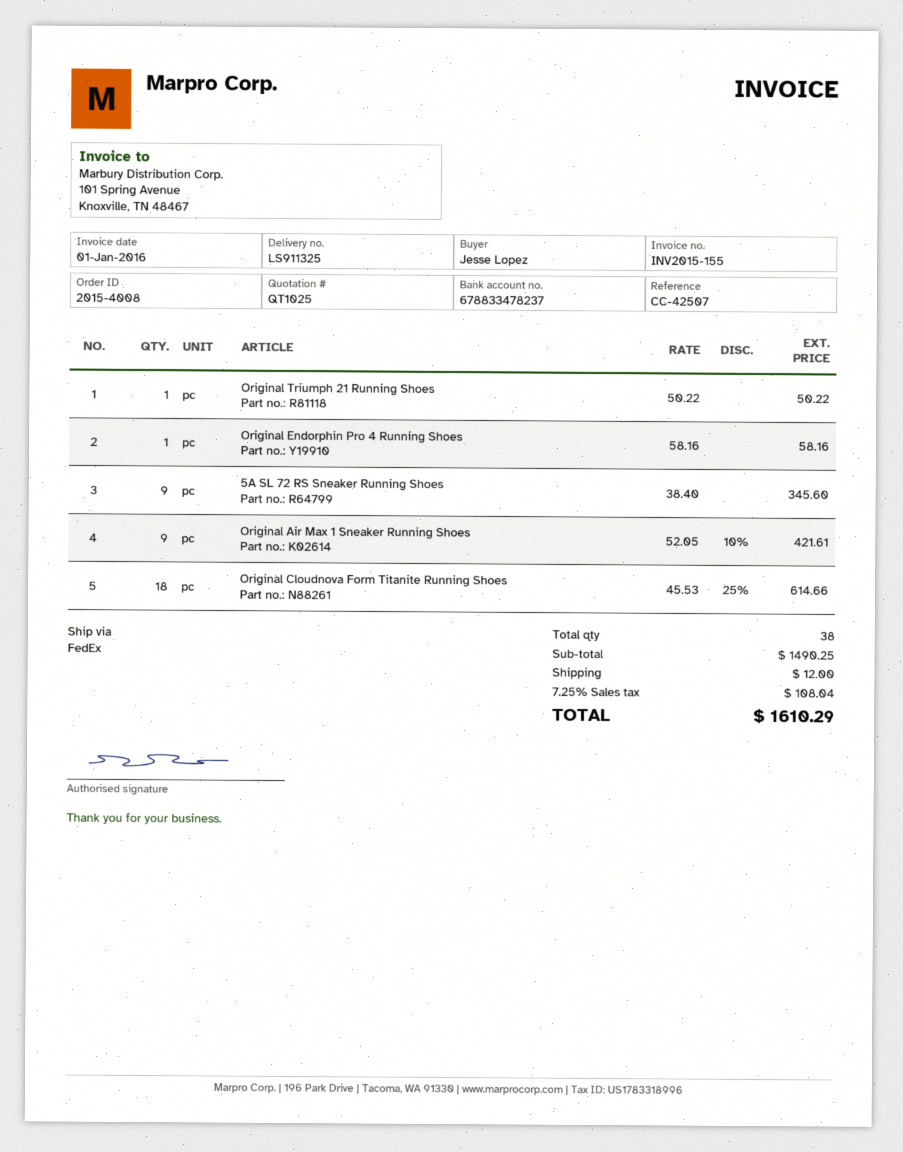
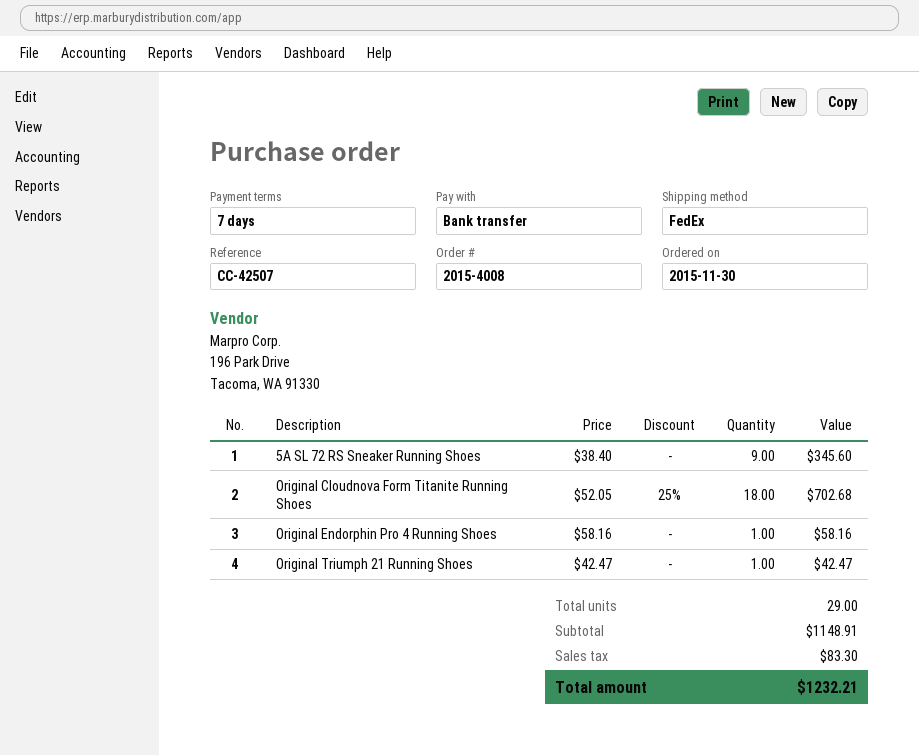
Original Triumph 21 Running Shoes: 1 x 50.22 = 50.22 -> 1 x 42.47 = 42.47
Original Air Max 1 Sneaker Running Shoes: 9 x 52.05 - 10% = 421.61 -> none
Original Cloudnova Form Titanite Running Shoes: 18 x 45.53 - 25% = 614.66 -> 18 x 52.05 - 25% = 702.68
total quantity: 38 -> 29
subtotal: 1490.25 -> 1148.91
shipping: 12.00 -> none
tax: 108.04 -> 83.30
total: 1610.29 -> 1232.21

